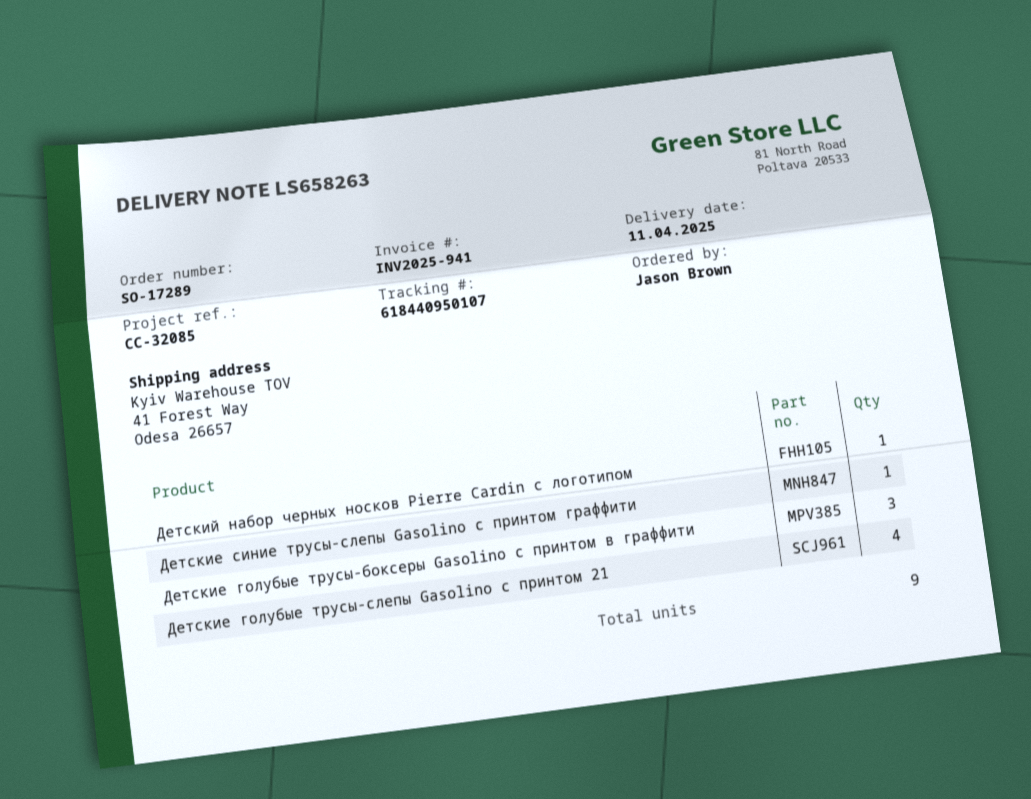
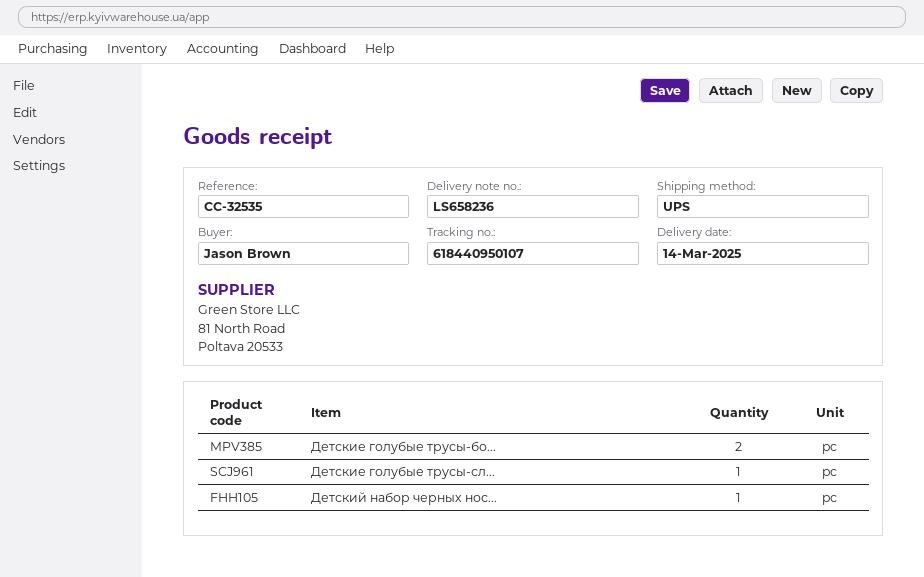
delivery note number: LS658263 -> LS658236
delivery date: 2025-04-11 -> 2025-03-14
reference: CC-32085 -> CC-32535
Детские синие трусы-слепы Gasolino с принтом граффити: 1 -> none
Детские голубые трусы-боксеры Gasolino с принтом в граффити: 3 -> 2
Детские голубые трусы-слепы Gasolino с принтом 21: 4 -> 1

